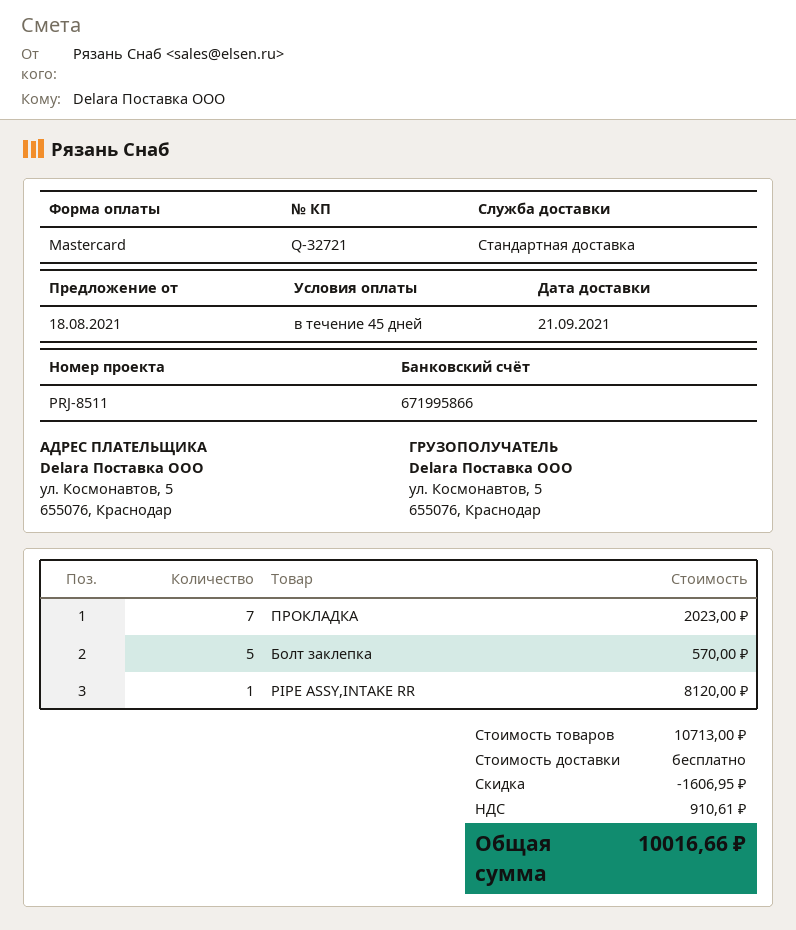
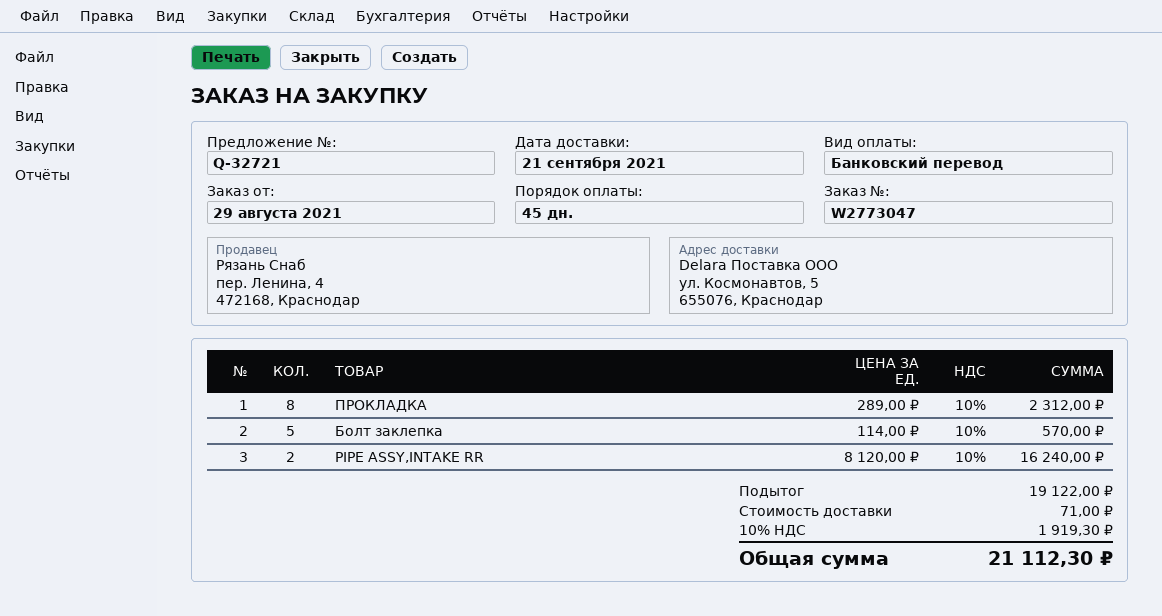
payment method: Mastercard -> bank transfer
ПРОКЛАДКА: 7 for 2023.00 -> 8 for 2312.00
PIPE ASSY,INTAKE RR: 1 for 8120.00 -> 2 for 16240.00
subtotal: 10713.00 -> 19122.00
discount: 1606.95 -> none
shipping: 0.00 -> 71.00
tax: 910.61 -> 1919.30
total: 10016.66 -> 21112.30

